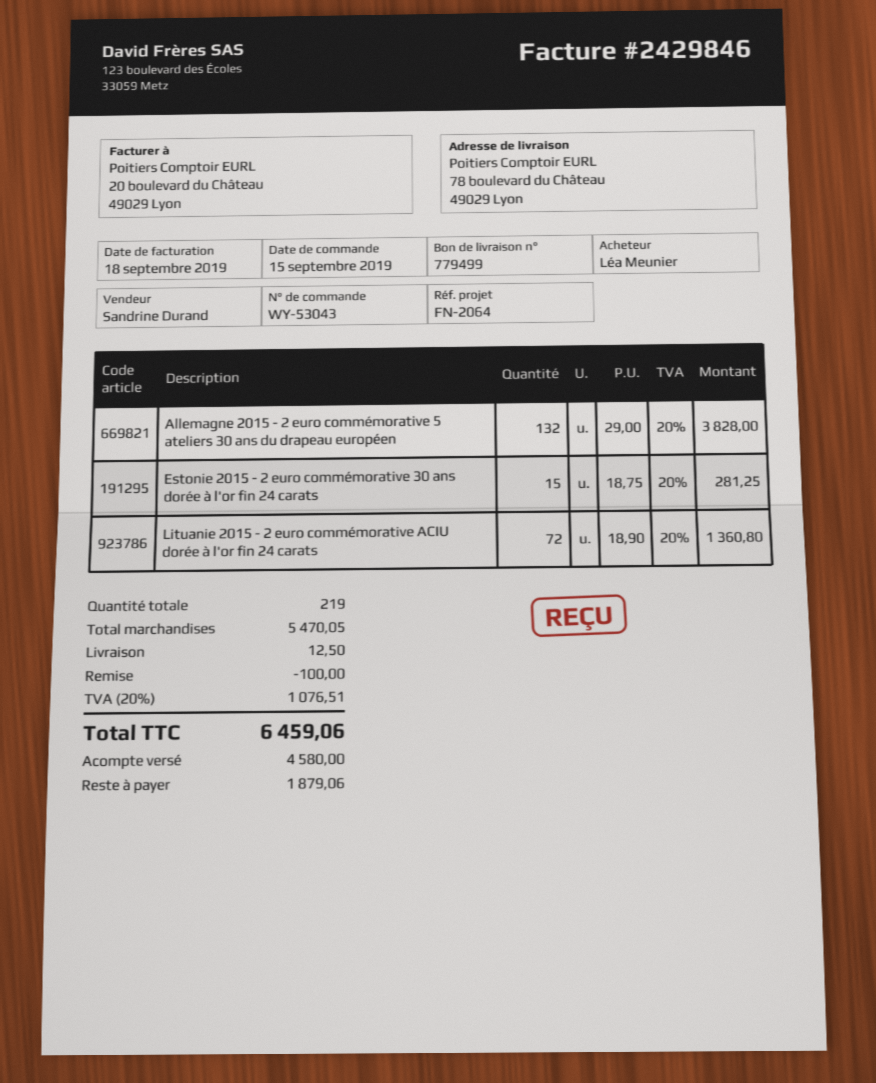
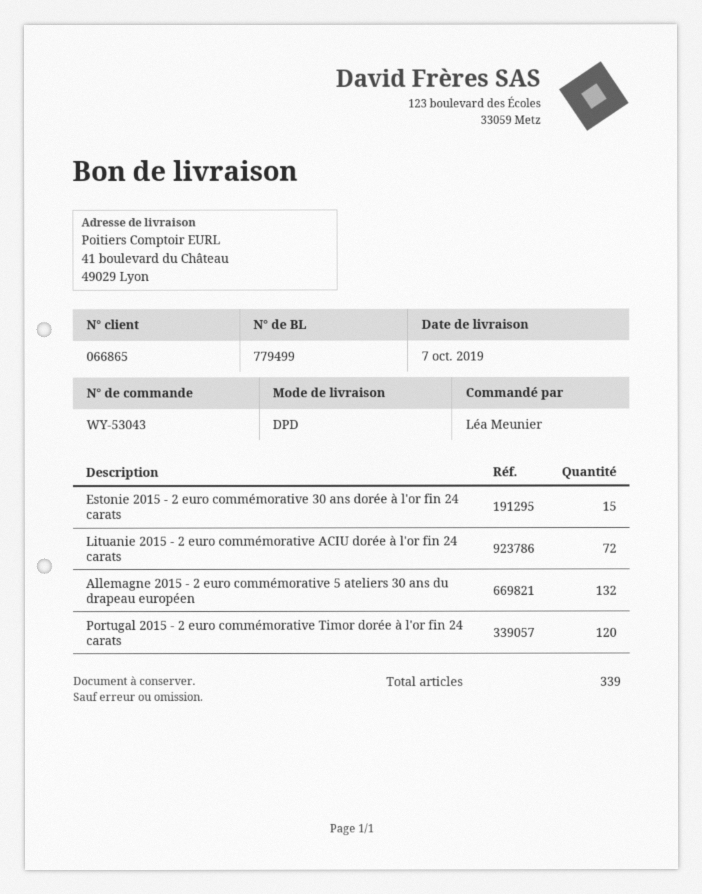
ship to: 78 boulevard du Château, 49029 Lyon -> 41 boulevard du Château, 49029 Lyon
Portugal 2015 - 2 euro commémorative Timor dorée à l'or fin 24 carats: none -> 120
total quantity: 219 -> 339

